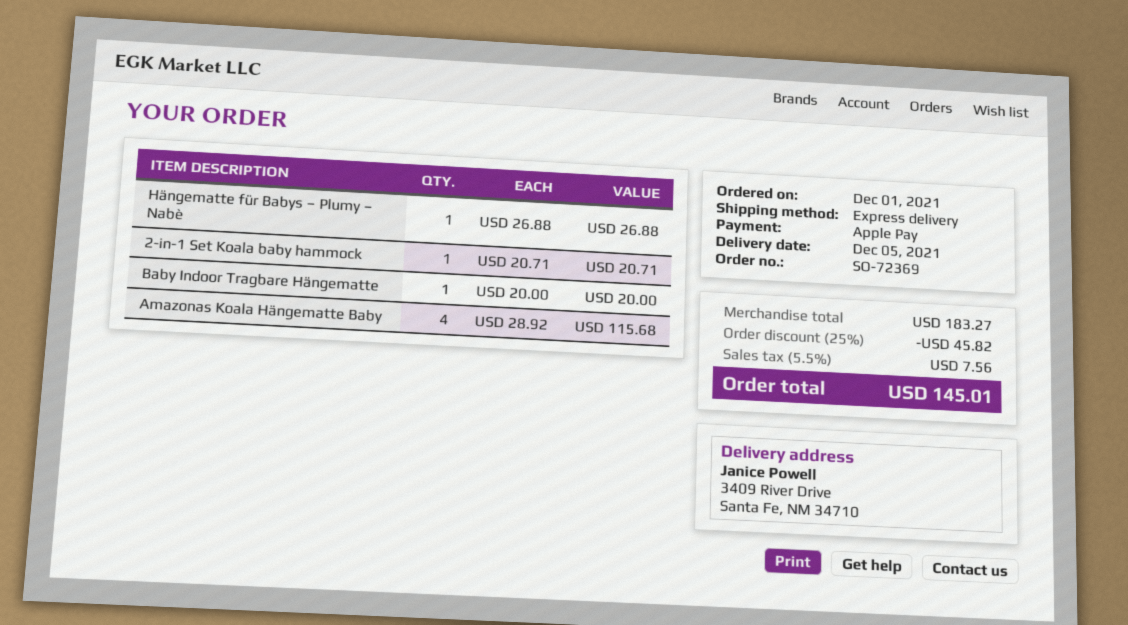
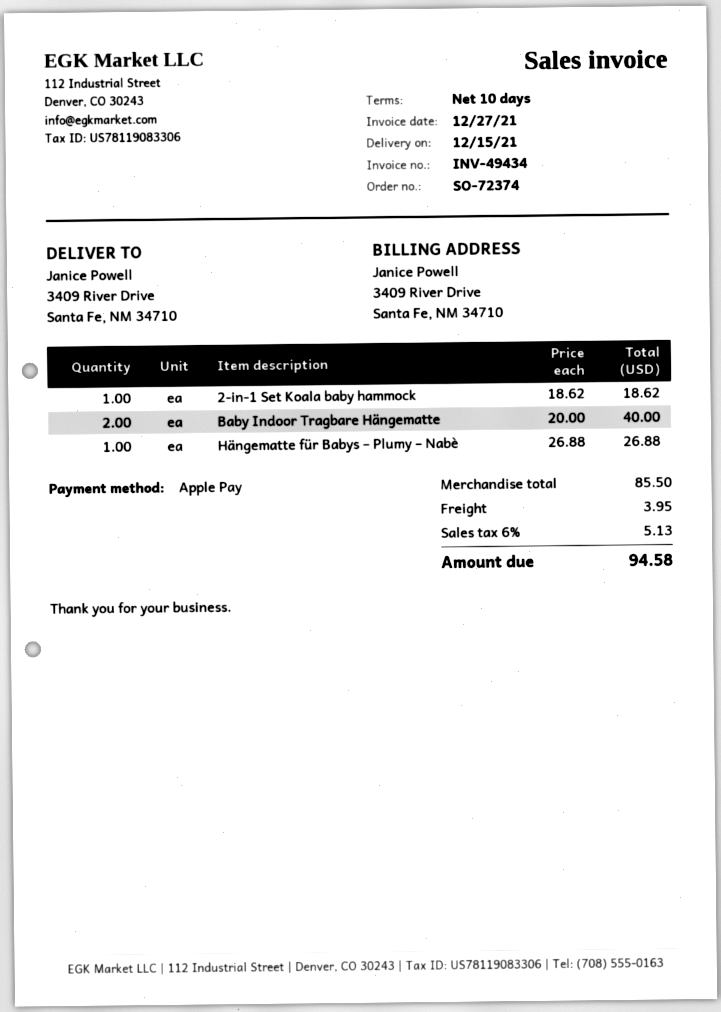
order number: SO-72369 -> SO-72374
delivery date: 2021-12-05 -> 2021-12-15
2-in-1 Set Koala baby hammock: 1 x 20.71 = 20.71 -> 1 x 18.62 = 18.62
Baby Indoor Tragbare Hängematte: 1 x 20.00 = 20.00 -> 2 x 20.00 = 40.00
Amazonas Koala Hängematte Baby: 4 x 28.92 = 115.68 -> none
subtotal: 183.27 -> 85.50
discount: 25% = 45.82 -> none
shipping: none -> 3.95
tax: 5.5% = 7.56 -> 6% = 5.13
total: 145.01 -> 94.58

